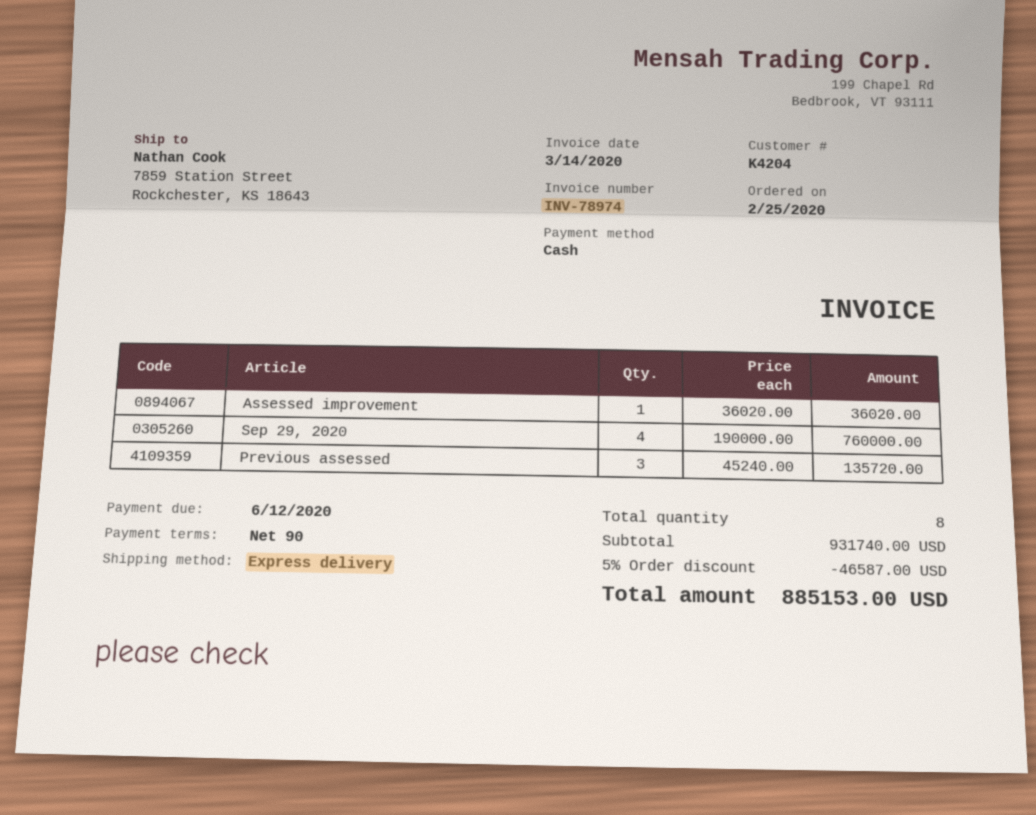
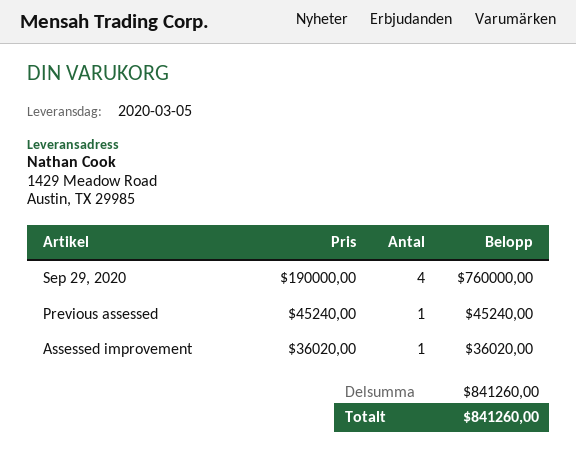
ship to: 7859 Station Street, Rockchester, KS 18643 -> 1429 Meadow Road, Austin, TX 29985
Previous assessed: 3 x 45240.00 = 135720.00 -> 1 x 45240.00 = 45240.00
subtotal: 931740.00 -> 841260.00
discount: 5% = 46587.00 -> none
total: 885153.00 -> 841260.00

